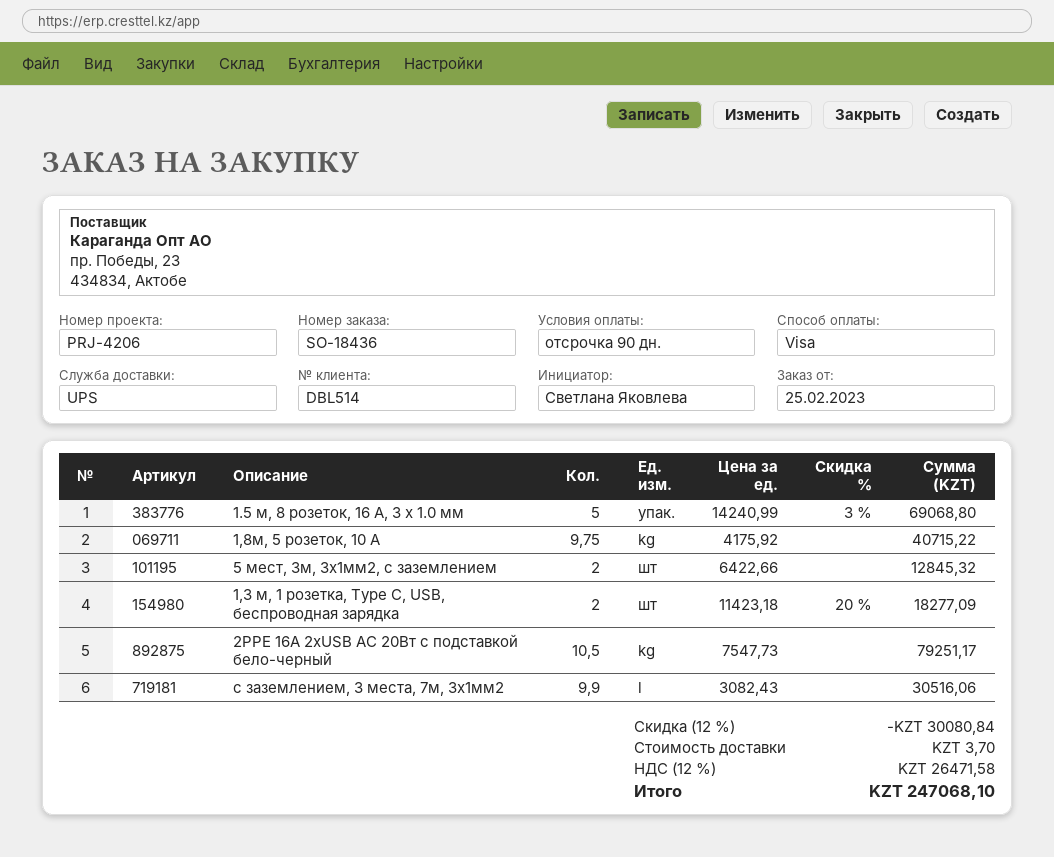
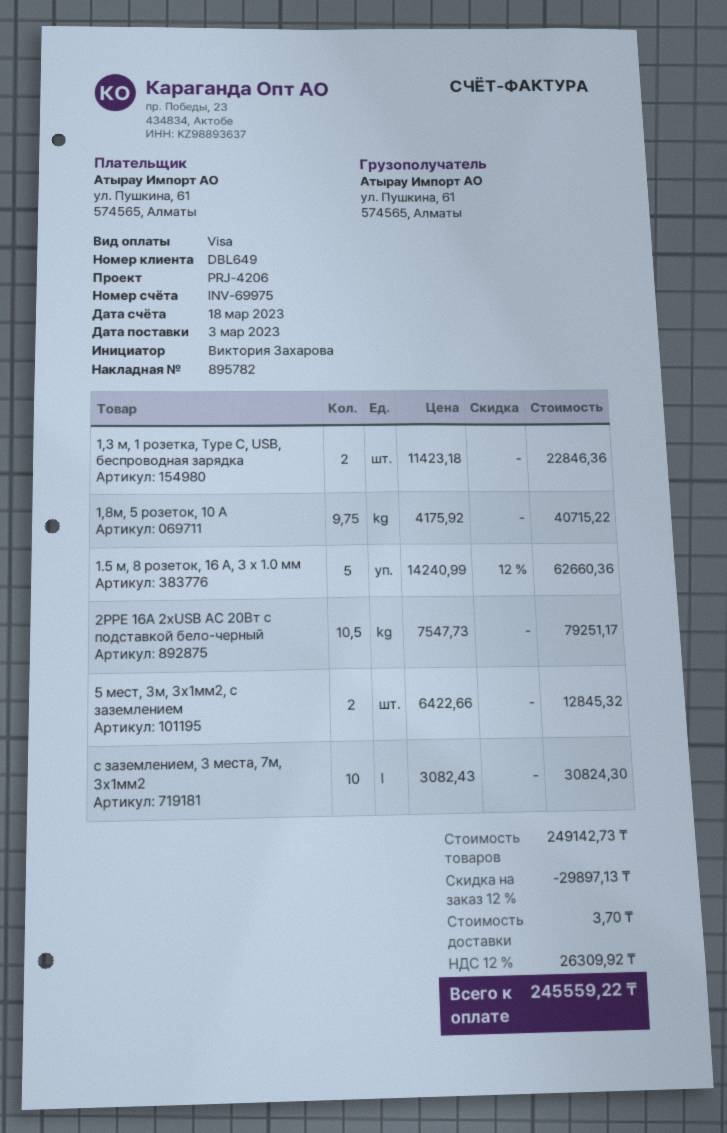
customer number: DBL514 -> DBL649
ordered by: Светлана Яковлева -> Виктория Захарова
1.5 м, 8 розеток, 16 А, 3 х 1.0 мм: 5 x 14240.99 - 3% = 69068.80 -> 5 x 14240.99 - 12% = 62660.36
1,3 м, 1 розетка, Type C, USB, беспроводная зарядка: 2 x 11423.18 - 20% = 18277.09 -> 2 x 11423.18 = 22846.36
с заземлением, 3 места, 7м, 3х1мм2: 9.9 x 3082.43 = 30516.06 -> 10 x 3082.43 = 30824.30
discount: 12% = 30080.84 -> 12% = 29897.13
tax: 12% = 26471.58 -> 12% = 26309.92
total: 247068.10 -> 245559.22

